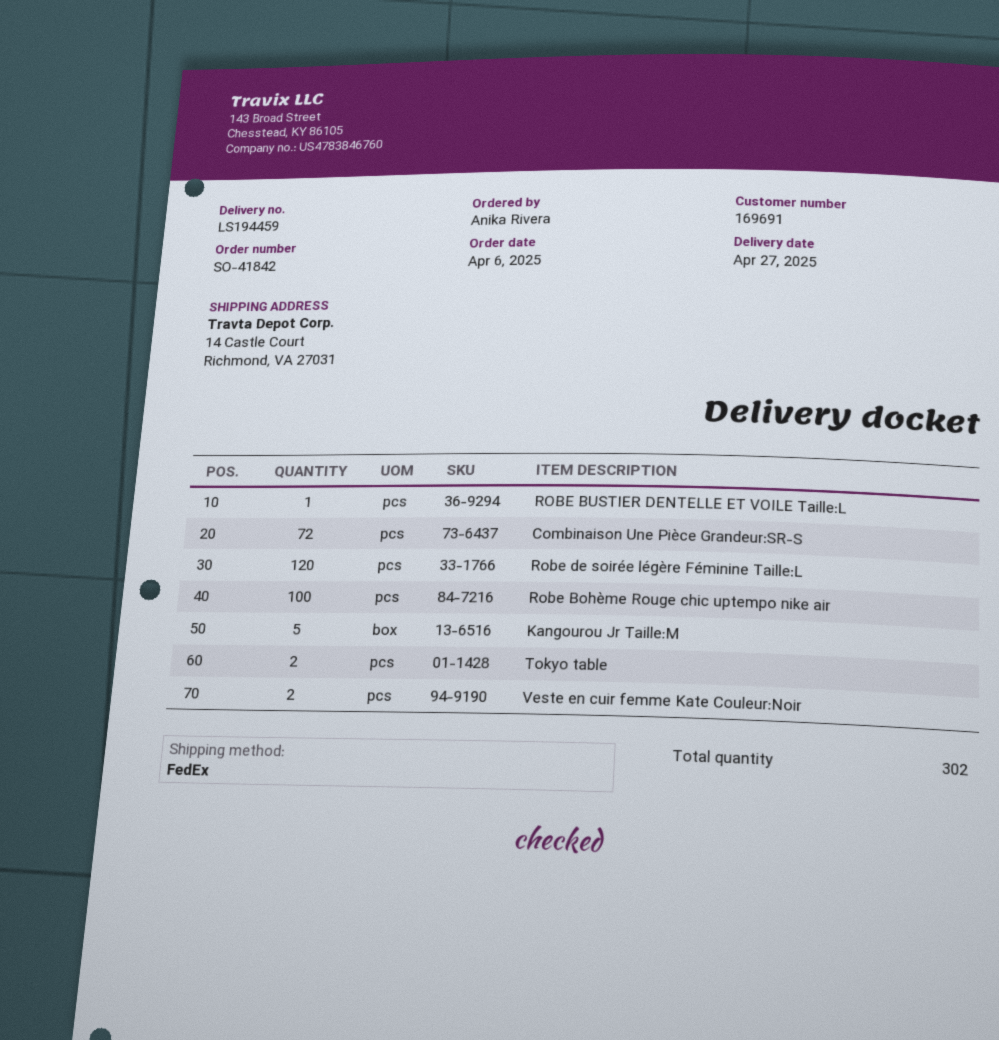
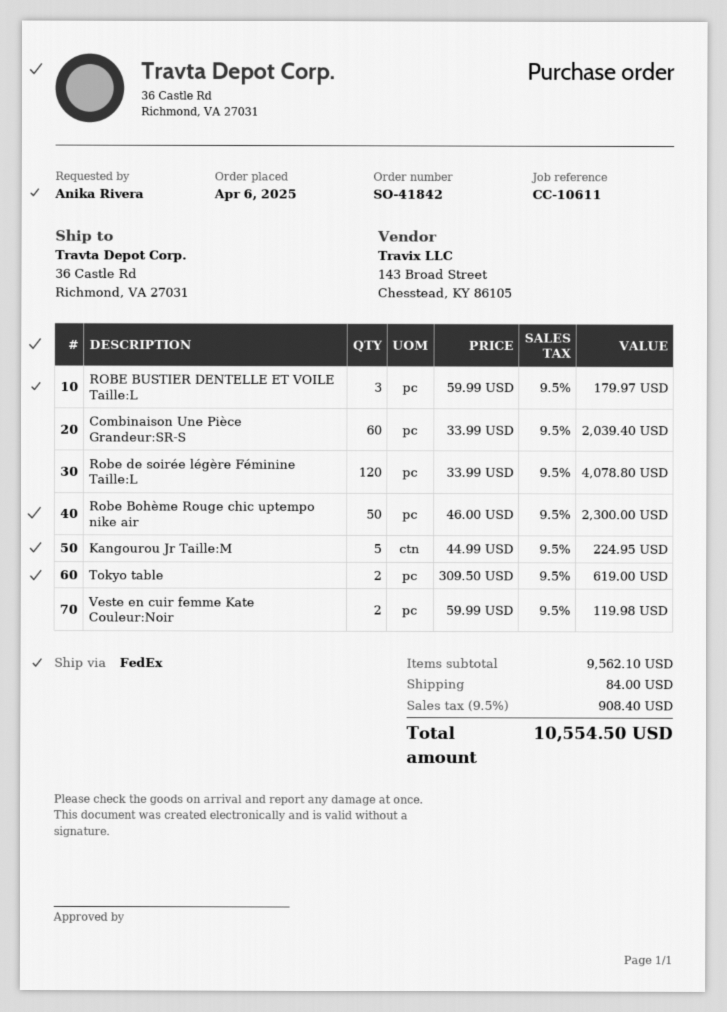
ship to: 14 Castle Court, Richmond, VA 27031 -> 36 Castle Rd, Richmond, VA 27031
ROBE BUSTIER DENTELLE ET VOILE Taille:L: 1 -> 3
Combinaison Une Pièce Grandeur:SR-S: 72 -> 60
Robe Bohème Rouge chic uptempo nike air: 100 -> 50

